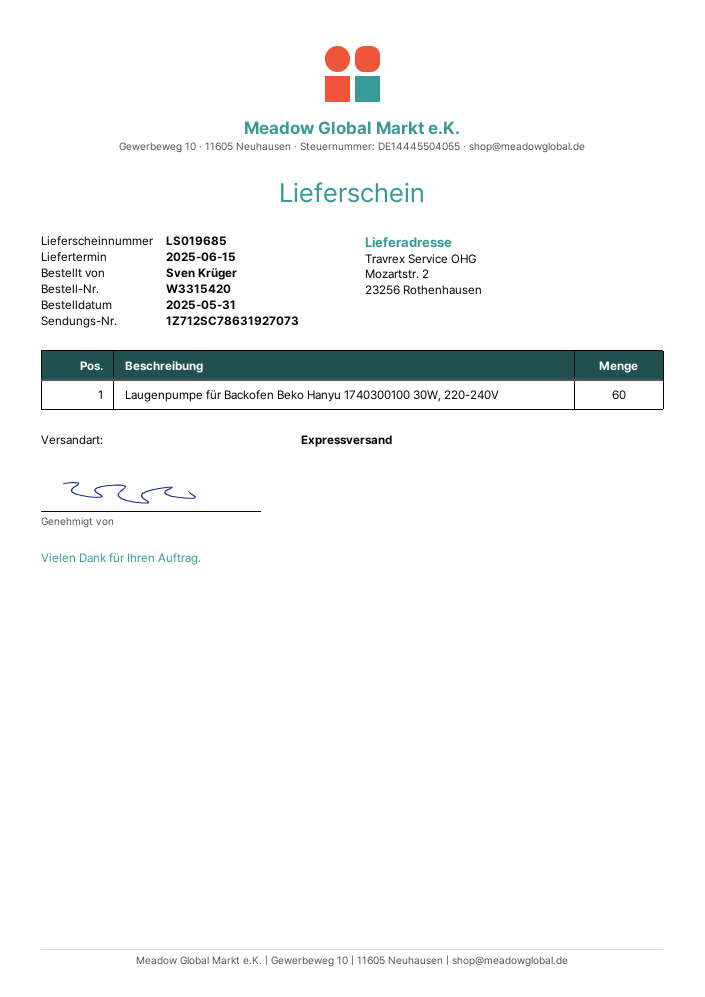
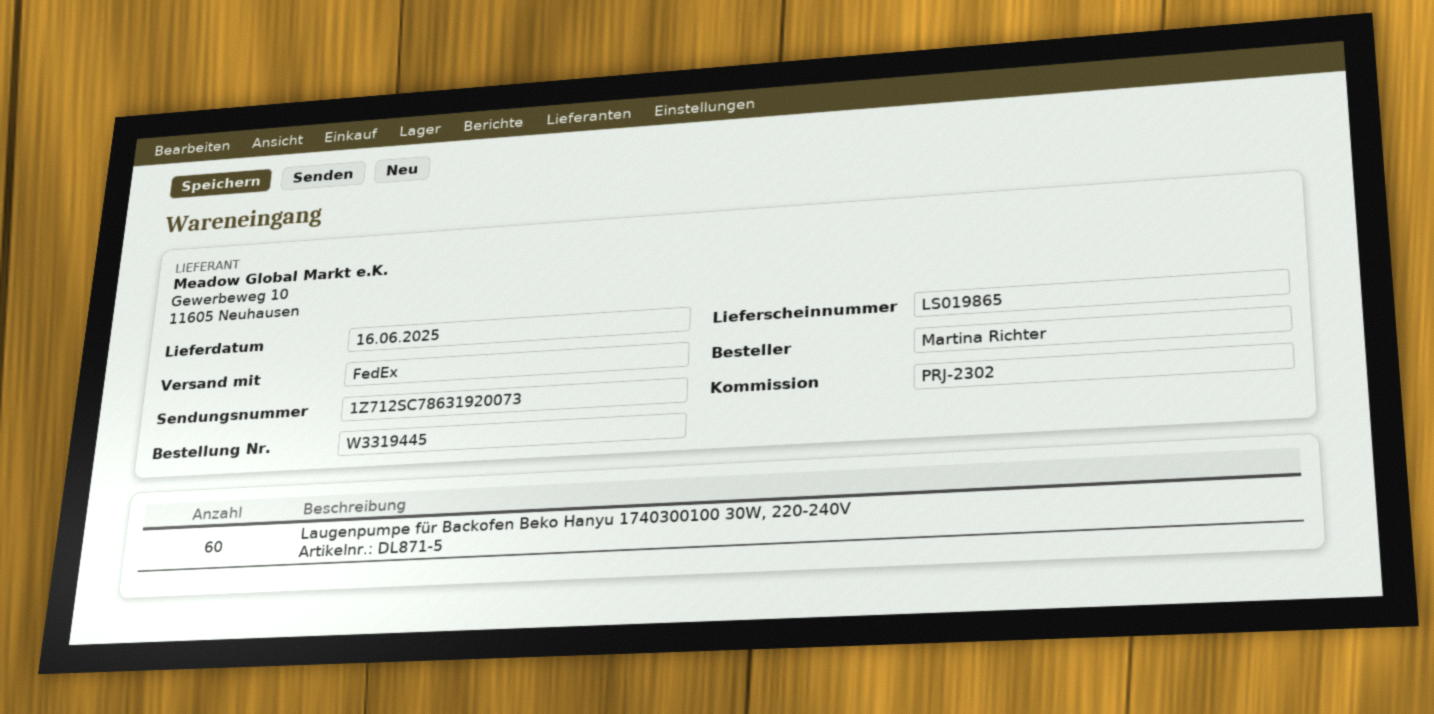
order number: W3315420 -> W3319445
delivery note number: LS019685 -> LS019865
delivery date: 2025-06-15 -> 2025-06-16
ordered by: Sven Krüger -> Martina Richter
shipping method: express -> FedEx
tracking number: 1Z712SC78631927073 -> 1Z712SC78631920073

